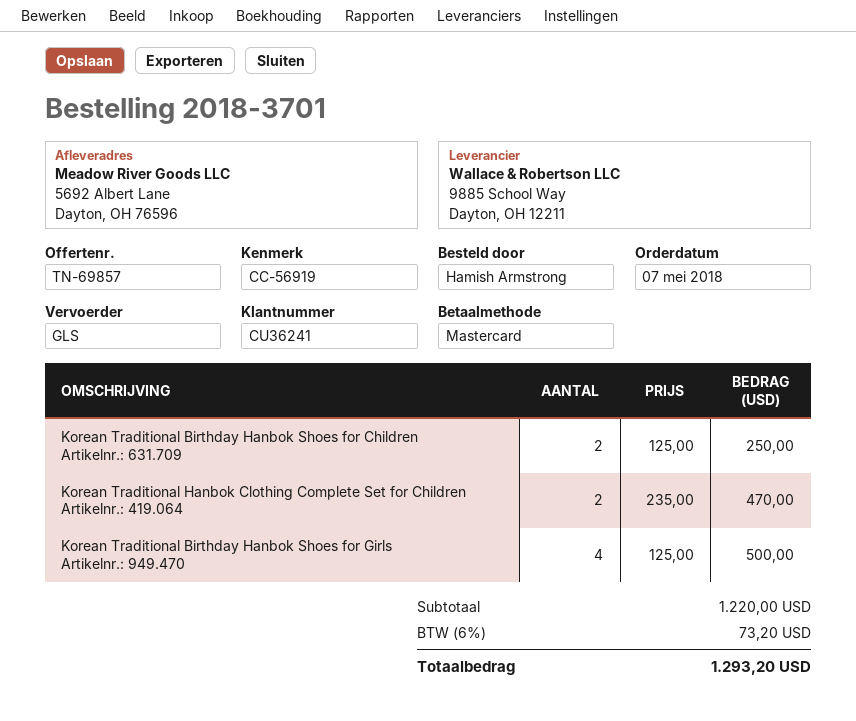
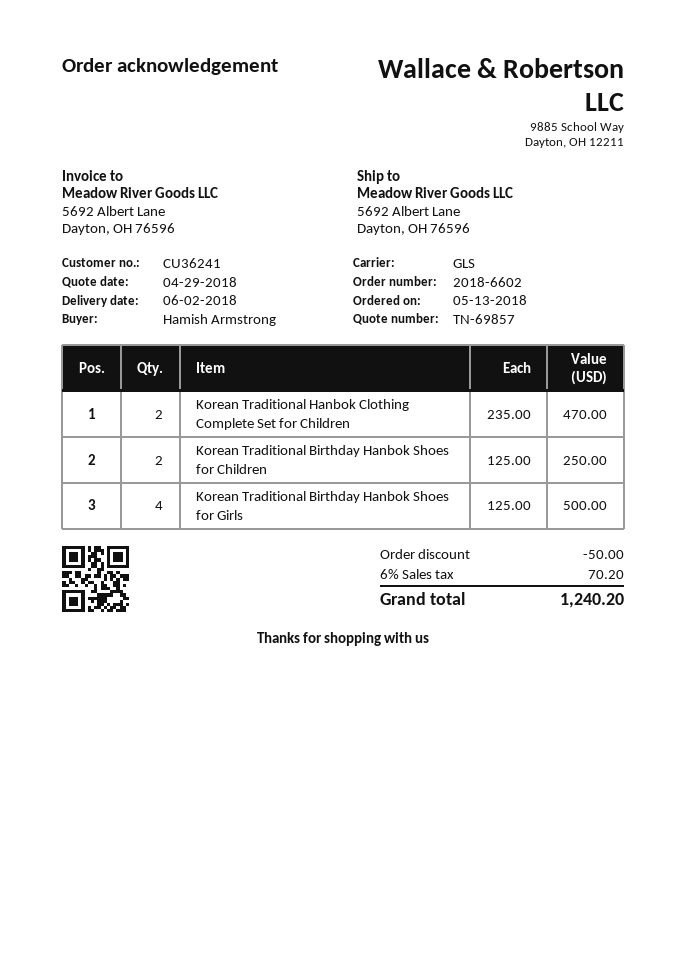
order number: 2018-3701 -> 2018-6602
order date: 2018-05-07 -> 2018-05-13
discount: none -> 50.00
tax: 6% = 73.20 -> 6% = 70.20
total: 1293.20 -> 1240.20

